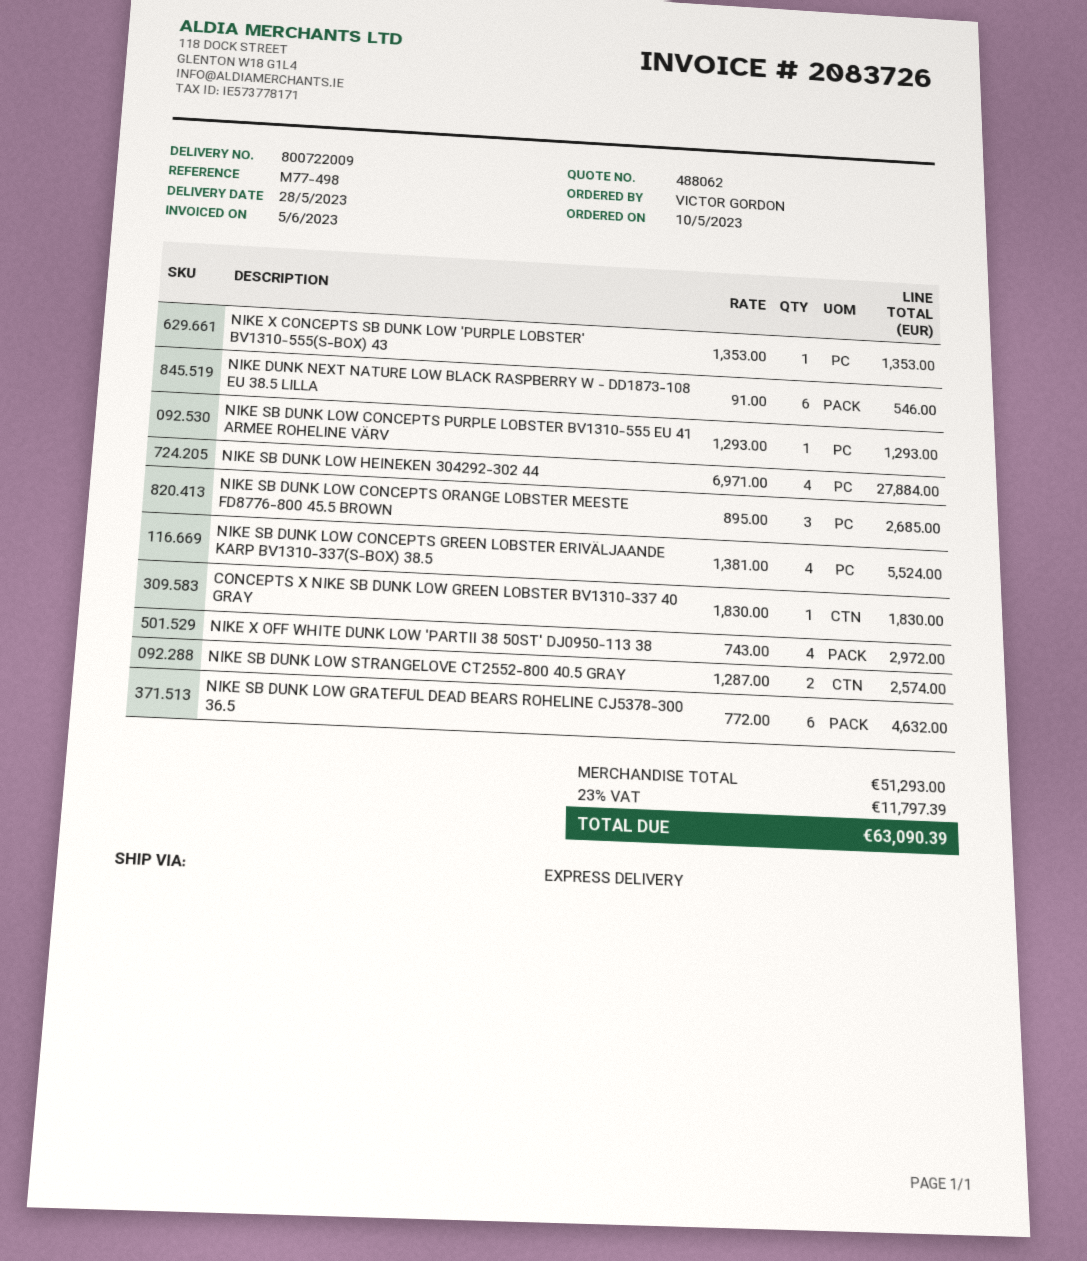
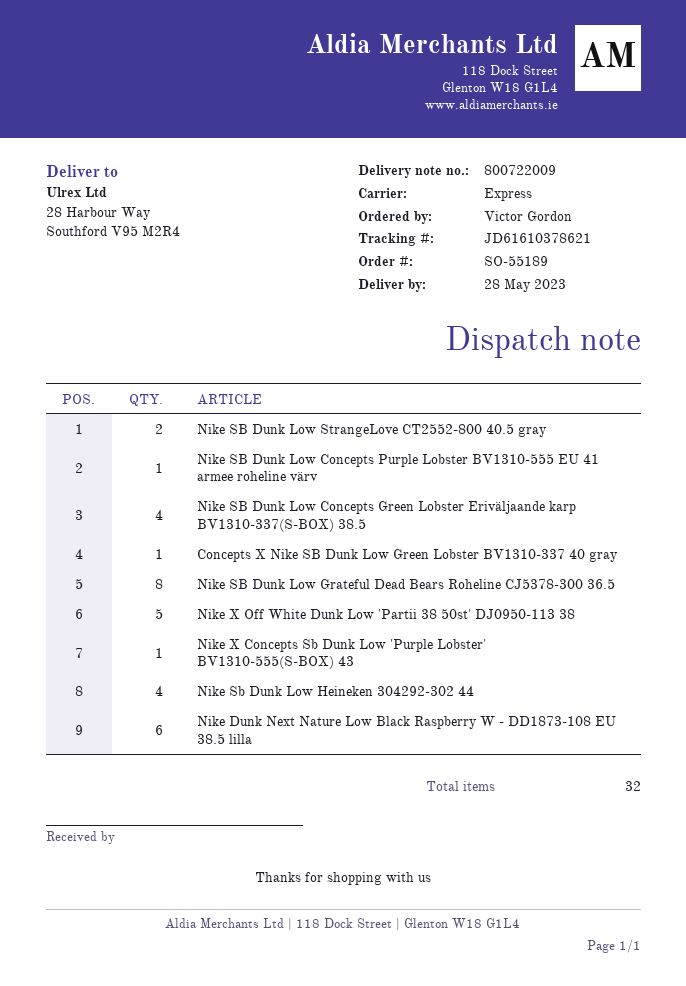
NIKE SB DUNK LOW CONCEPTS ORANGE LOBSTER MEESTE FD8776-800 45.5 BROWN: 3 -> none
NIKE X OFF WHITE DUNK LOW 'PARTII 38 50ST' DJ0950-113 38: 4 -> 5
NIKE SB DUNK LOW GRATEFUL DEAD BEARS ROHELINE CJ5378-300 36.5: 6 -> 8

